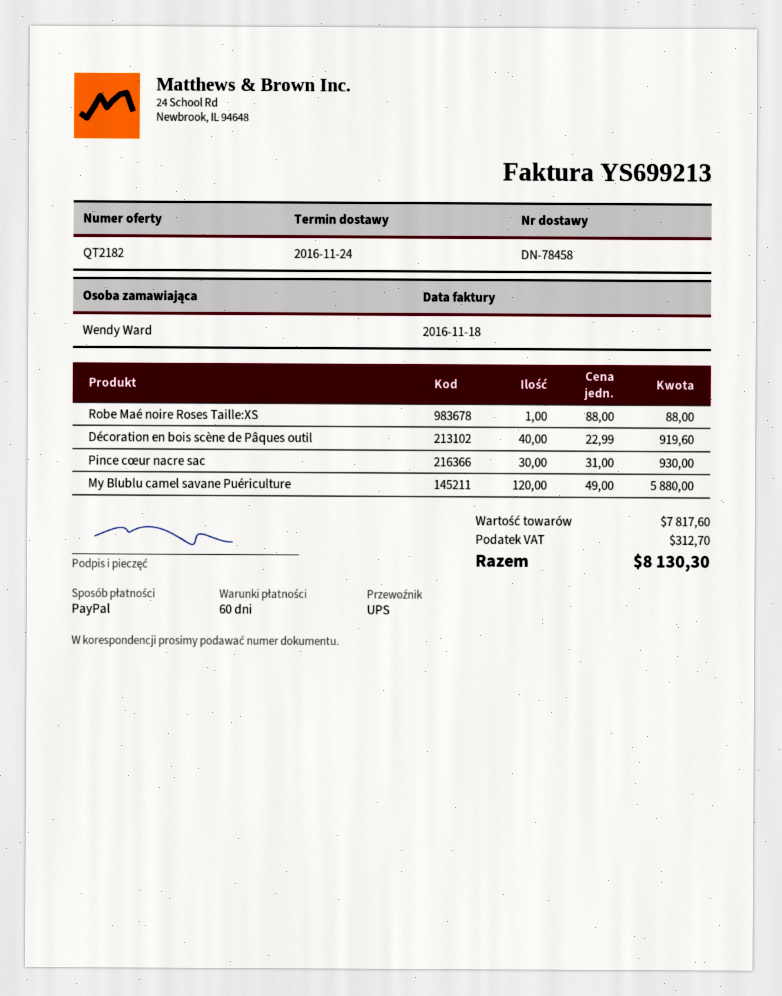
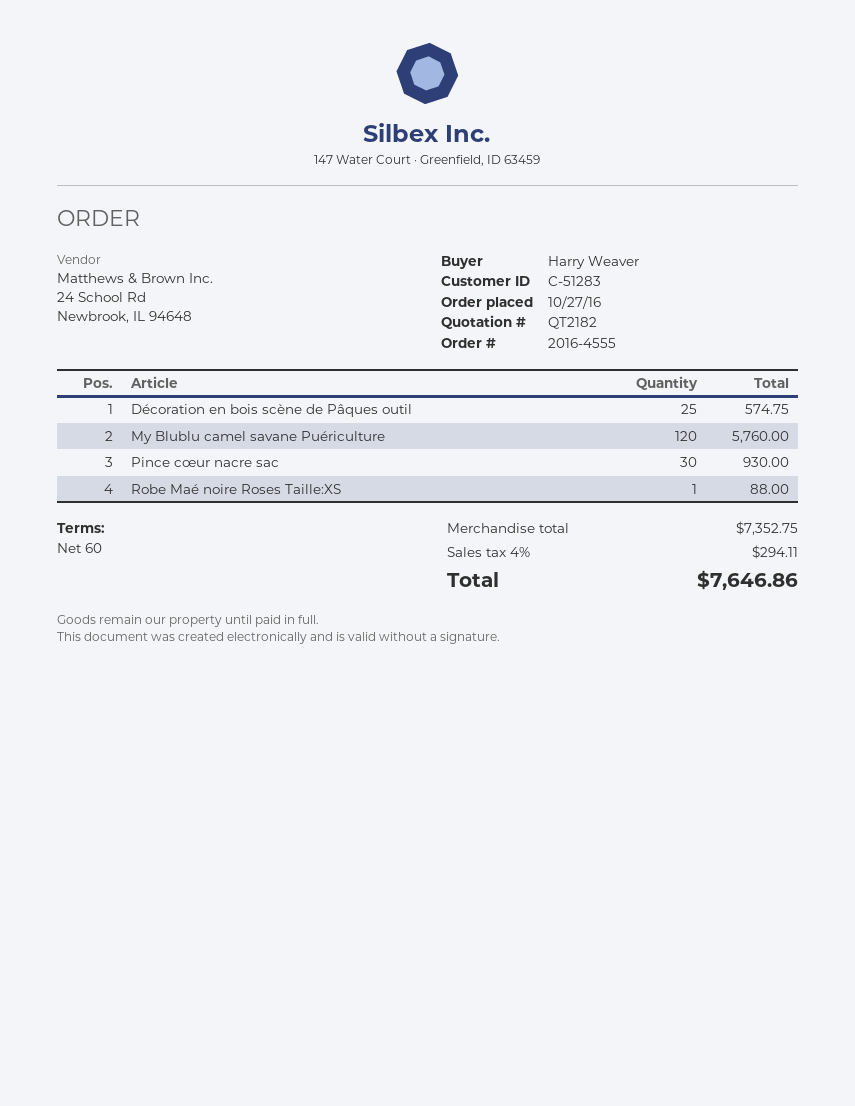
ordered by: Wendy Ward -> Harry Weaver
Décoration en bois scène de Pâques outil: 40 for 919.60 -> 25 for 574.75
My Blublu camel savane Puériculture: 120 for 5880.00 -> 120 for 5760.00
subtotal: 7817.60 -> 7352.75
tax: 312.70 -> 294.11
total: 8130.30 -> 7646.86

